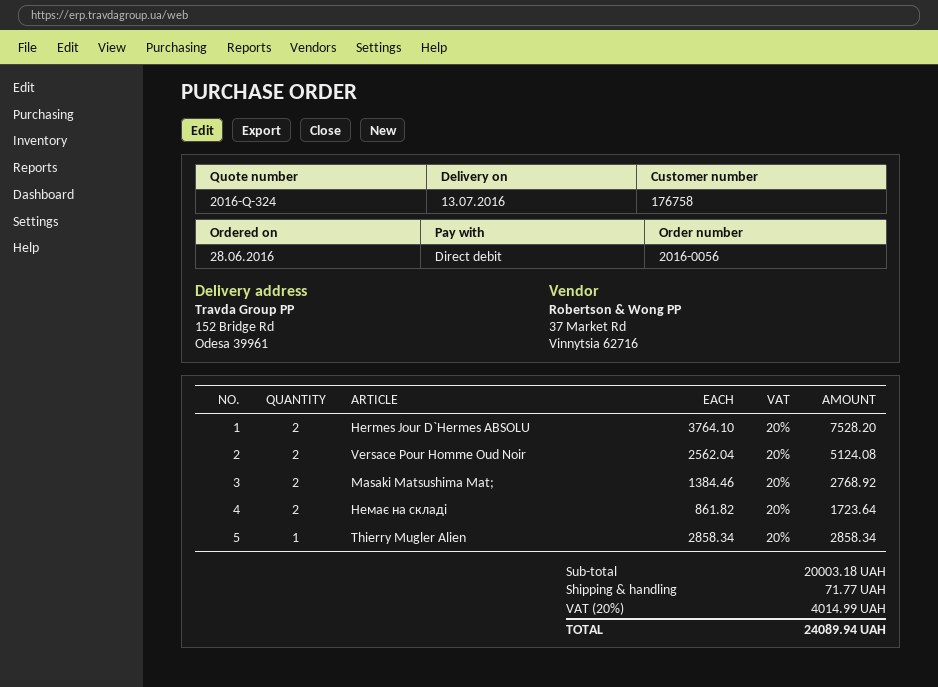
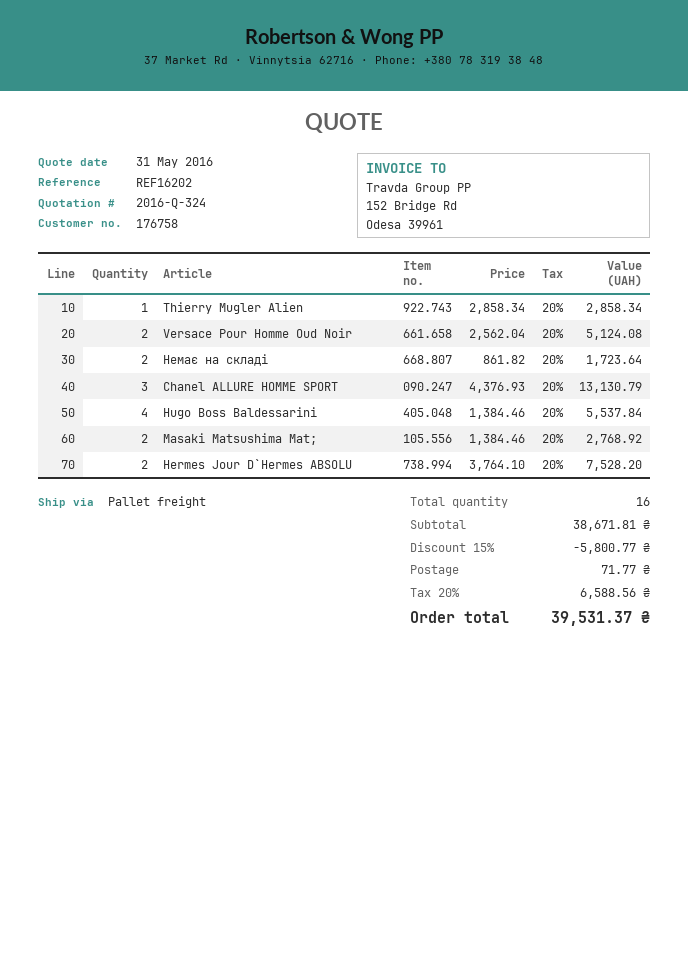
Chanel ALLURE HOMME SPORT: none -> 3 x 4376.93 = 13130.79
Hugo Boss Baldessarini: none -> 4 x 1384.46 = 5537.84
subtotal: 20003.18 -> 38671.81
discount: none -> 15% = 5800.77
tax: 20% = 4014.99 -> 20% = 6588.56
total: 24089.94 -> 39531.37

